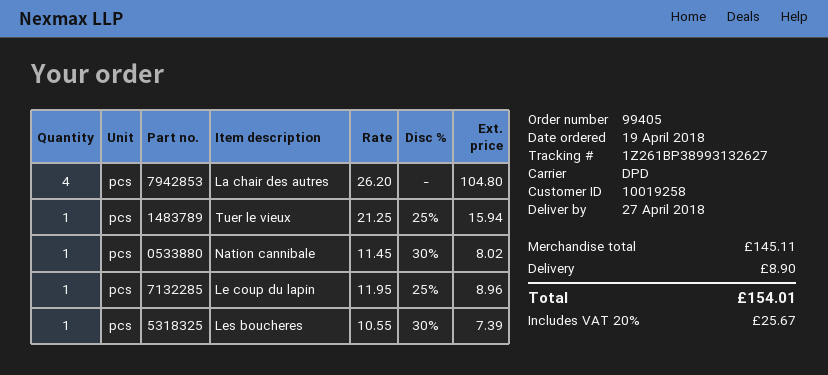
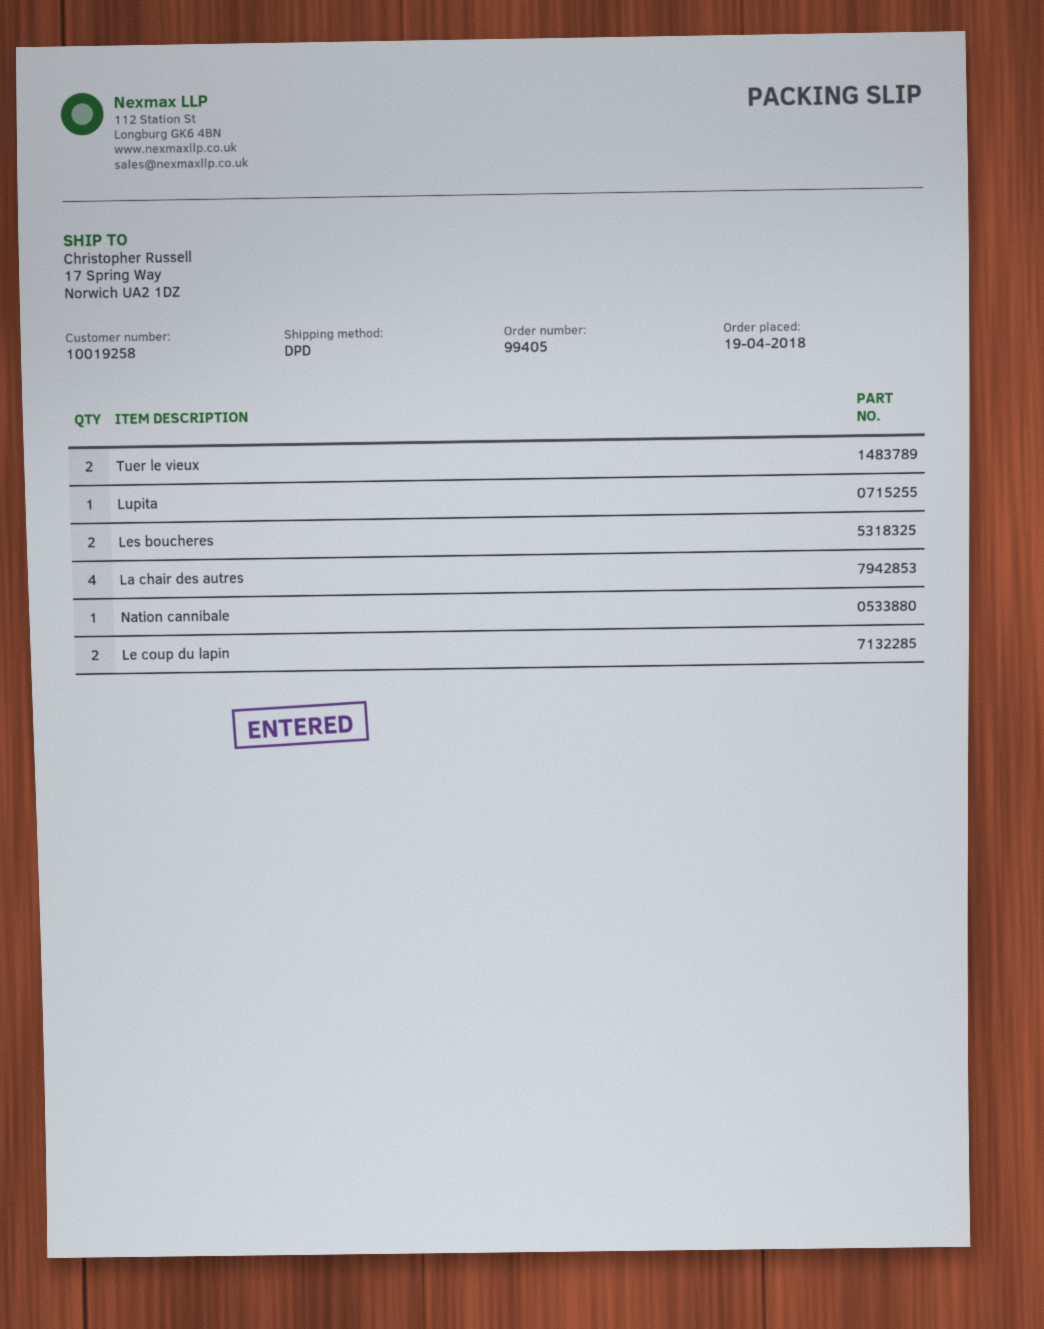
Tuer le vieux: 1 -> 2
Le coup du lapin: 1 -> 2
Les boucheres: 1 -> 2
Lupita: none -> 1

